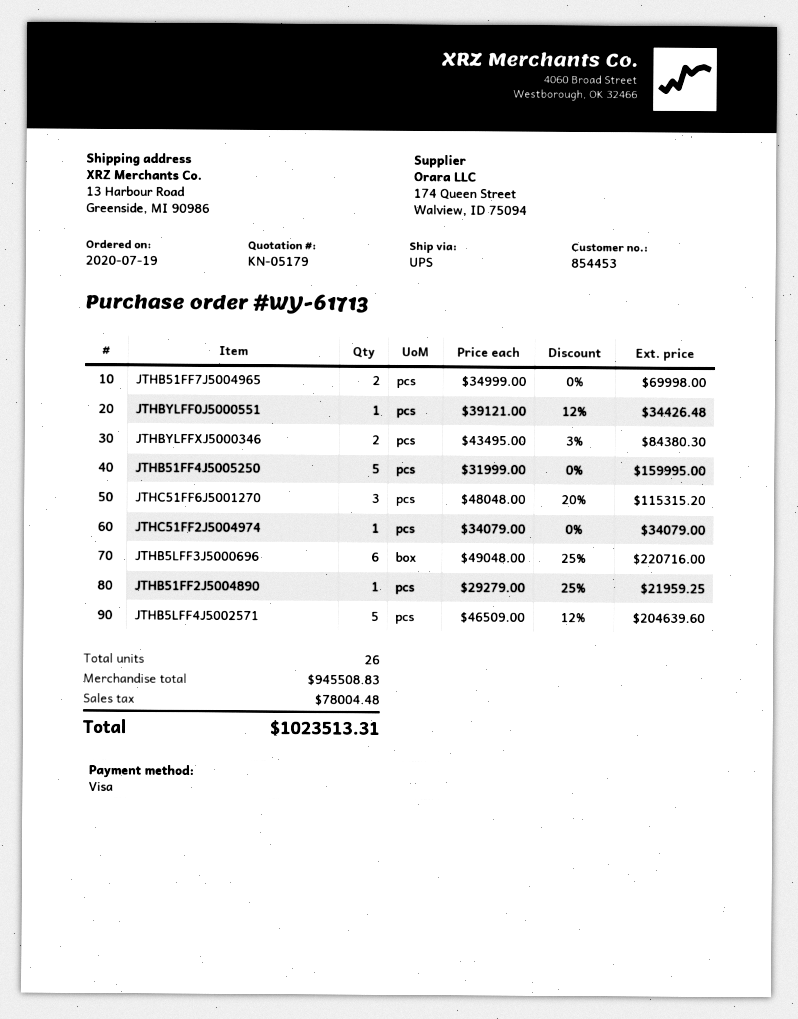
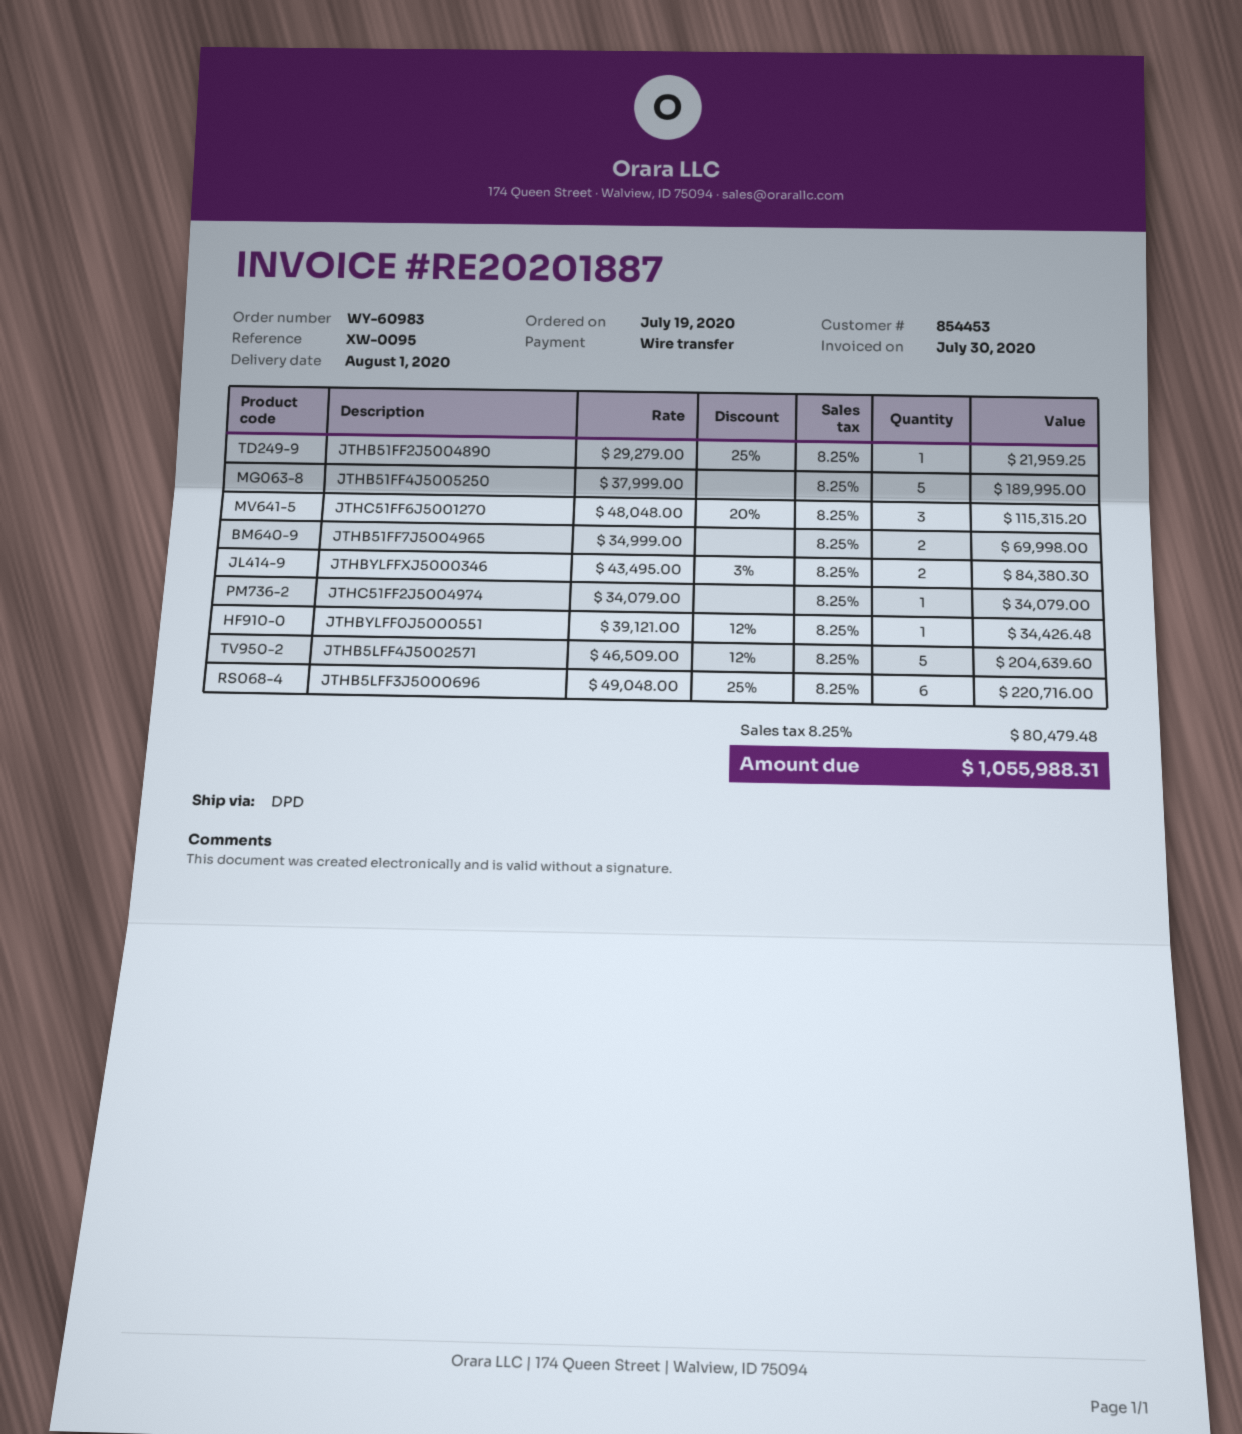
order number: WY-61713 -> WY-60983
payment method: Visa -> bank transfer
shipping method: UPS -> DPD
JTHB51FF4J5005250: 5 x 31999.00 = 159995.00 -> 5 x 37999.00 = 189995.00
tax: 78004.48 -> 80479.48
total: 1023513.31 -> 1055988.31

